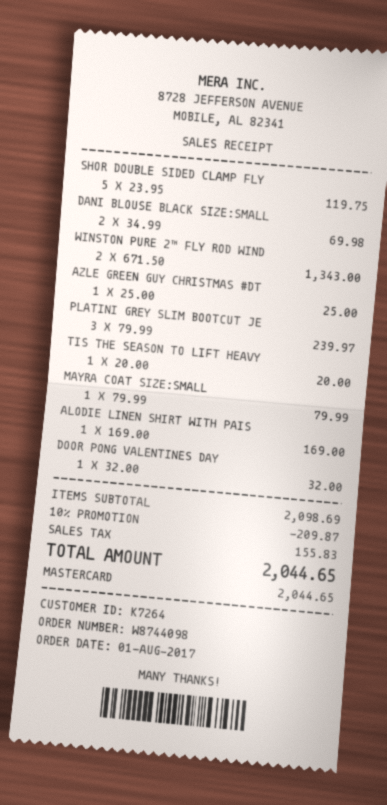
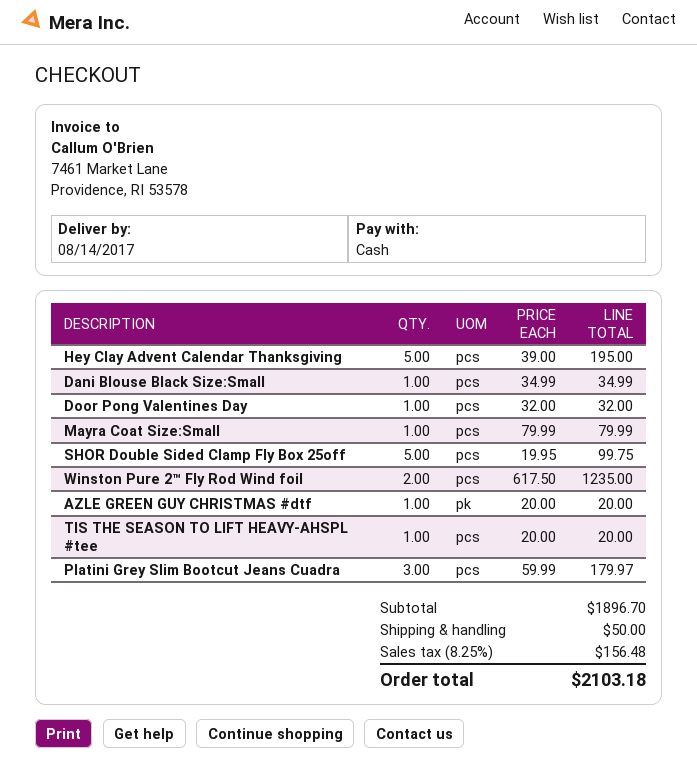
payment method: Mastercard -> cash
SHOR DOUBLE SIDED CLAMP FLY: 5 x 23.95 = 119.75 -> 5 x 19.95 = 99.75
DANI BLOUSE BLACK SIZE:SMALL: 2 x 34.99 = 69.98 -> 1 x 34.99 = 34.99
WINSTON PURE 2™ FLY ROD WIND: 2 x 671.50 = 1343.00 -> 2 x 617.50 = 1235.00
AZLE GREEN GUY CHRISTMAS #DT: 1 x 25.00 = 25.00 -> 1 x 20.00 = 20.00
PLATINI GREY SLIM BOOTCUT JE: 3 x 79.99 = 239.97 -> 3 x 59.99 = 179.97
ALODIE LINEN SHIRT WITH PAIS: 1 x 169.00 = 169.00 -> none
Hey Clay Advent Calendar Thanksgiving: none -> 5 x 39.00 = 195.00
subtotal: 2098.69 -> 1896.70
discount: 10% = 209.87 -> none
shipping: none -> 50.00
tax: 155.83 -> 156.48
total: 2044.65 -> 2103.18

